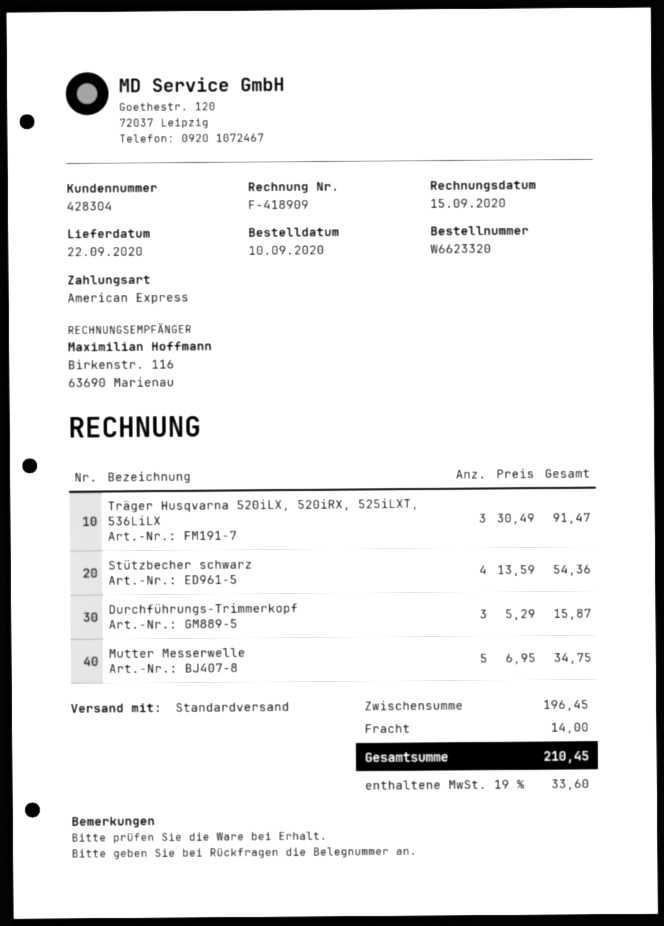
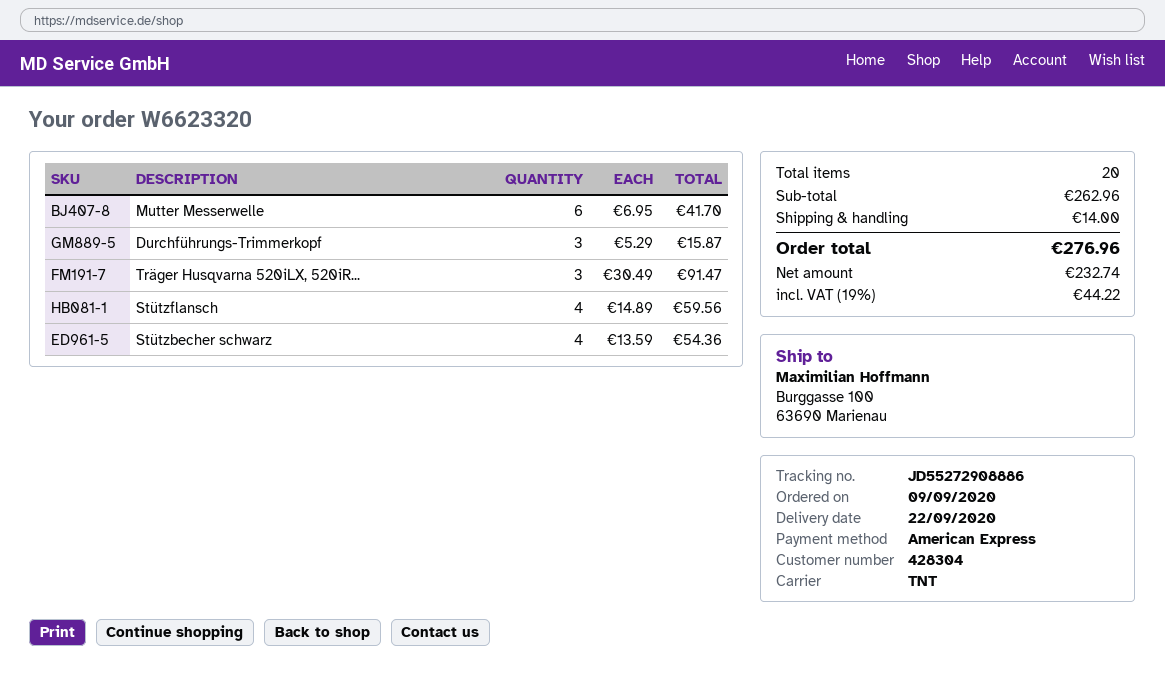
order date: 2020-09-10 -> 2020-09-09
shipping method: standard -> TNT
Mutter Messerwelle: 5 x 6.95 = 34.75 -> 6 x 6.95 = 41.70
Stützflansch: none -> 4 x 14.89 = 59.56
subtotal: 196.45 -> 262.96
tax: 19% = 33.60 -> 19% = 44.22
total: 210.45 -> 276.96

